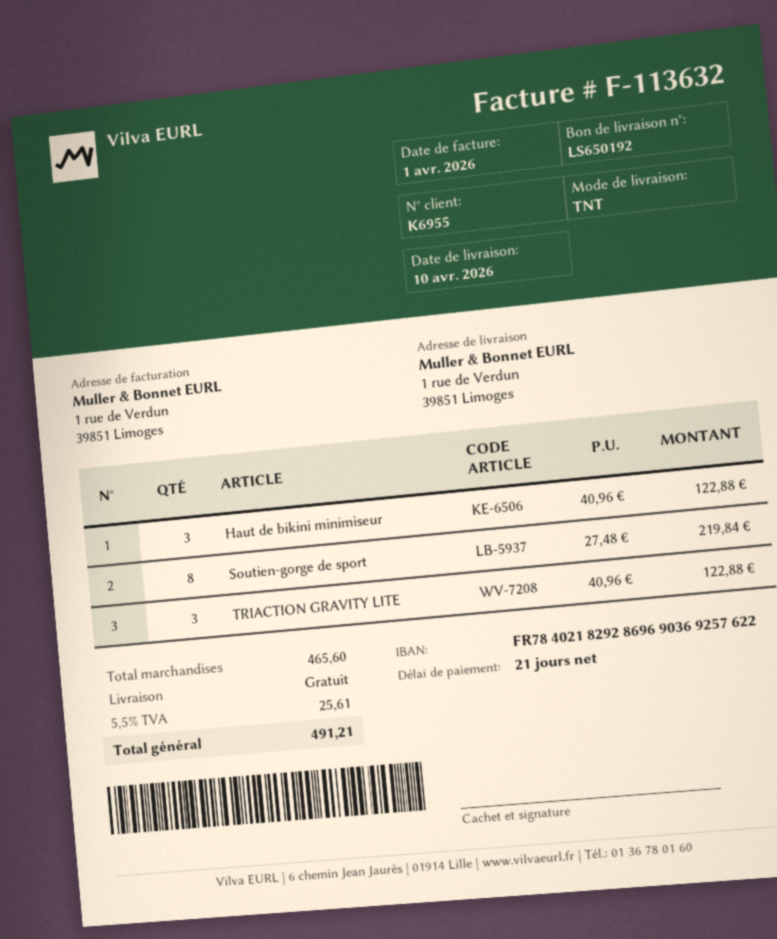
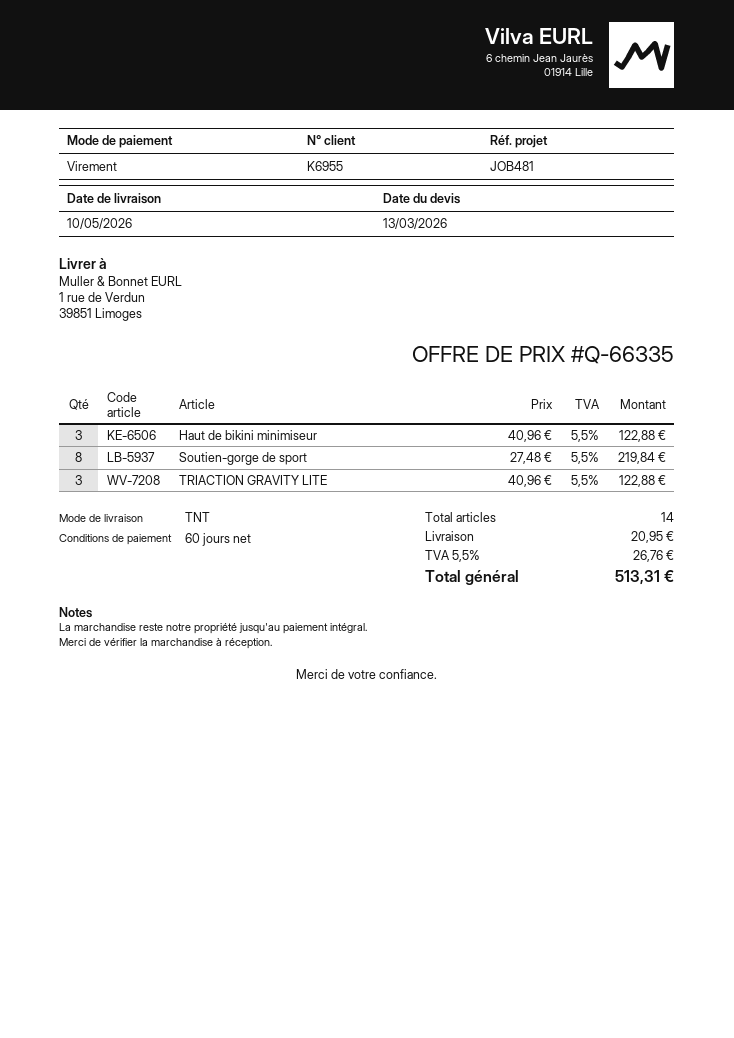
delivery date: 2026-04-10 -> 2026-05-10
payment terms: 21 days -> 60 days
shipping: 0.00 -> 20.95
tax: 5.5% = 25.61 -> 5.5% = 26.76
total: 491.21 -> 513.31

